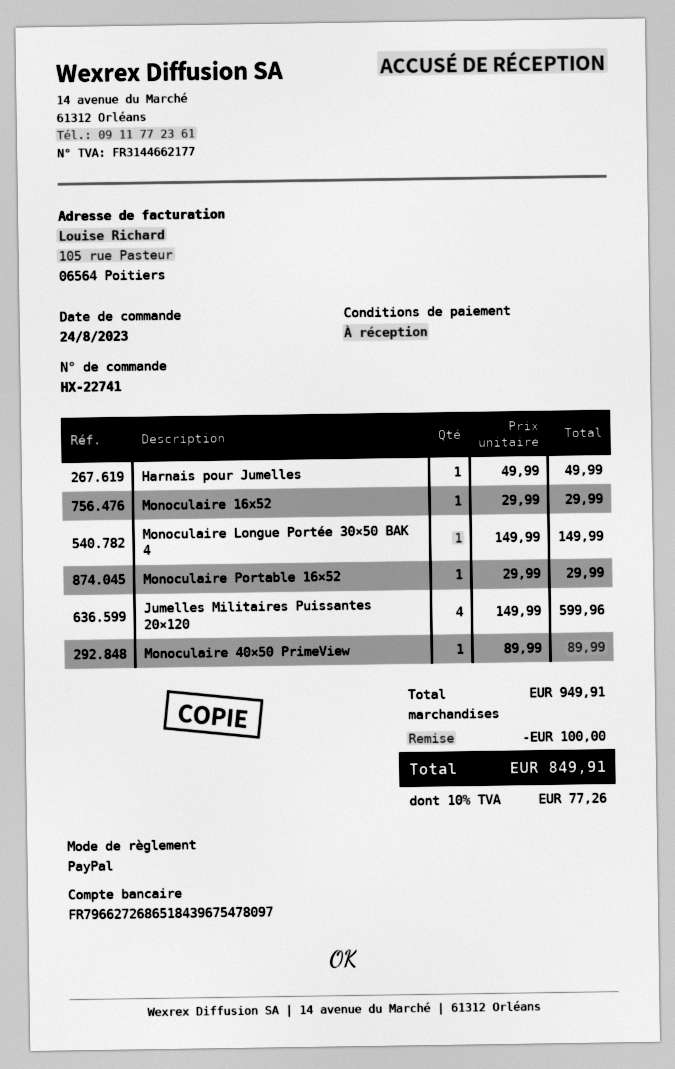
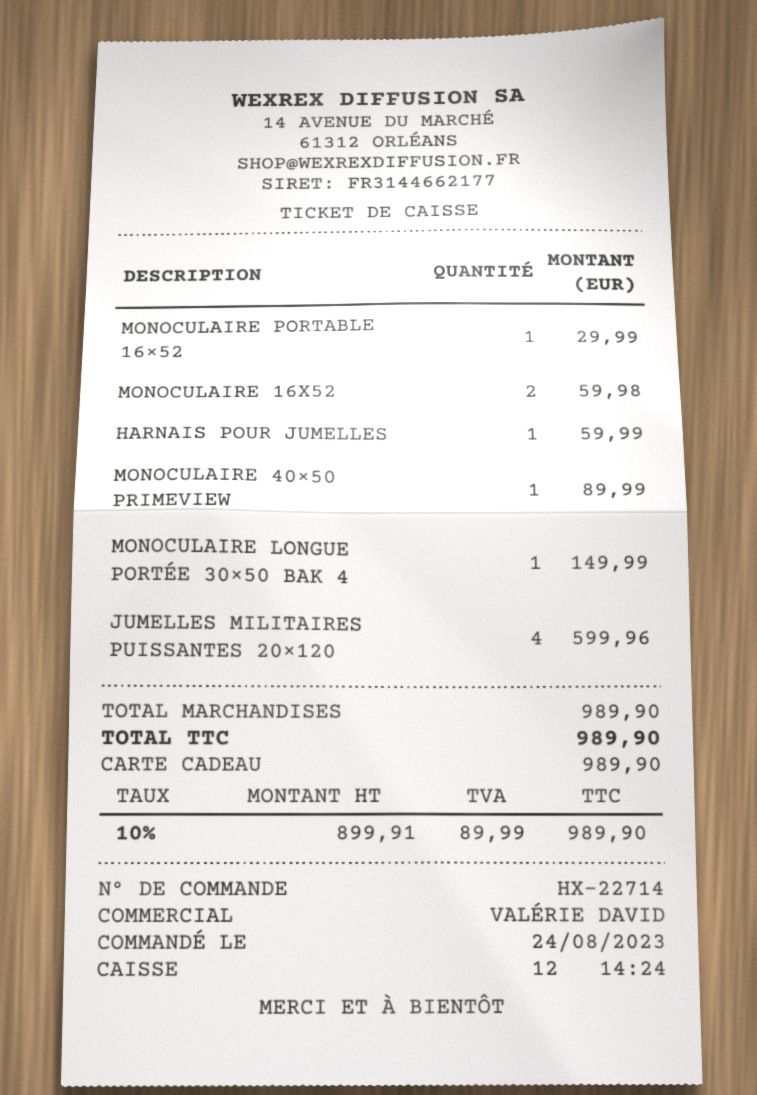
order number: HX-22741 -> HX-22714
payment method: PayPal -> gift card
Harnais pour Jumelles: 1 for 49.99 -> 1 for 59.99
Monoculaire 16x52: 1 for 29.99 -> 2 for 59.98
subtotal: 949.91 -> 989.90
discount: 100.00 -> none
tax: 10% = 77.26 -> 10% = 89.99
total: 849.91 -> 989.90

